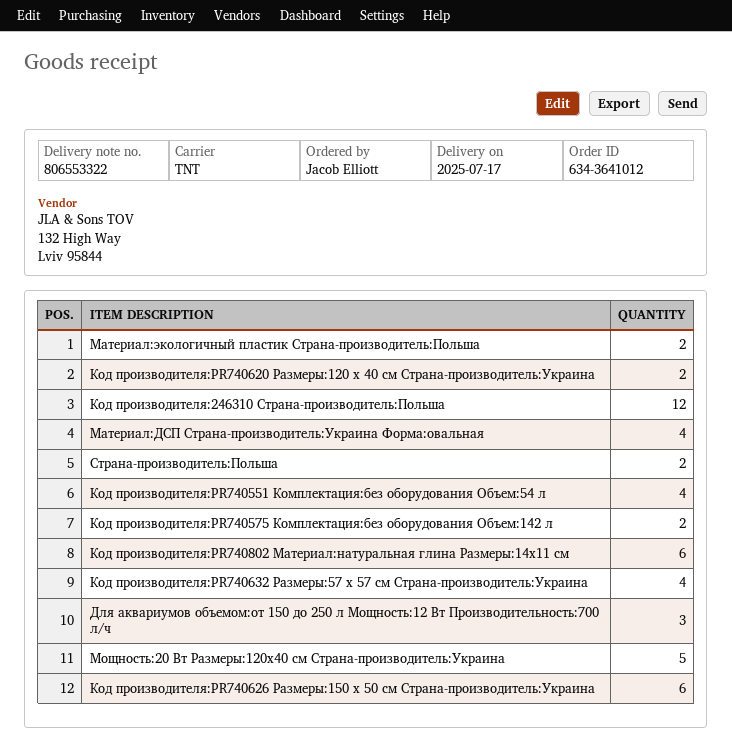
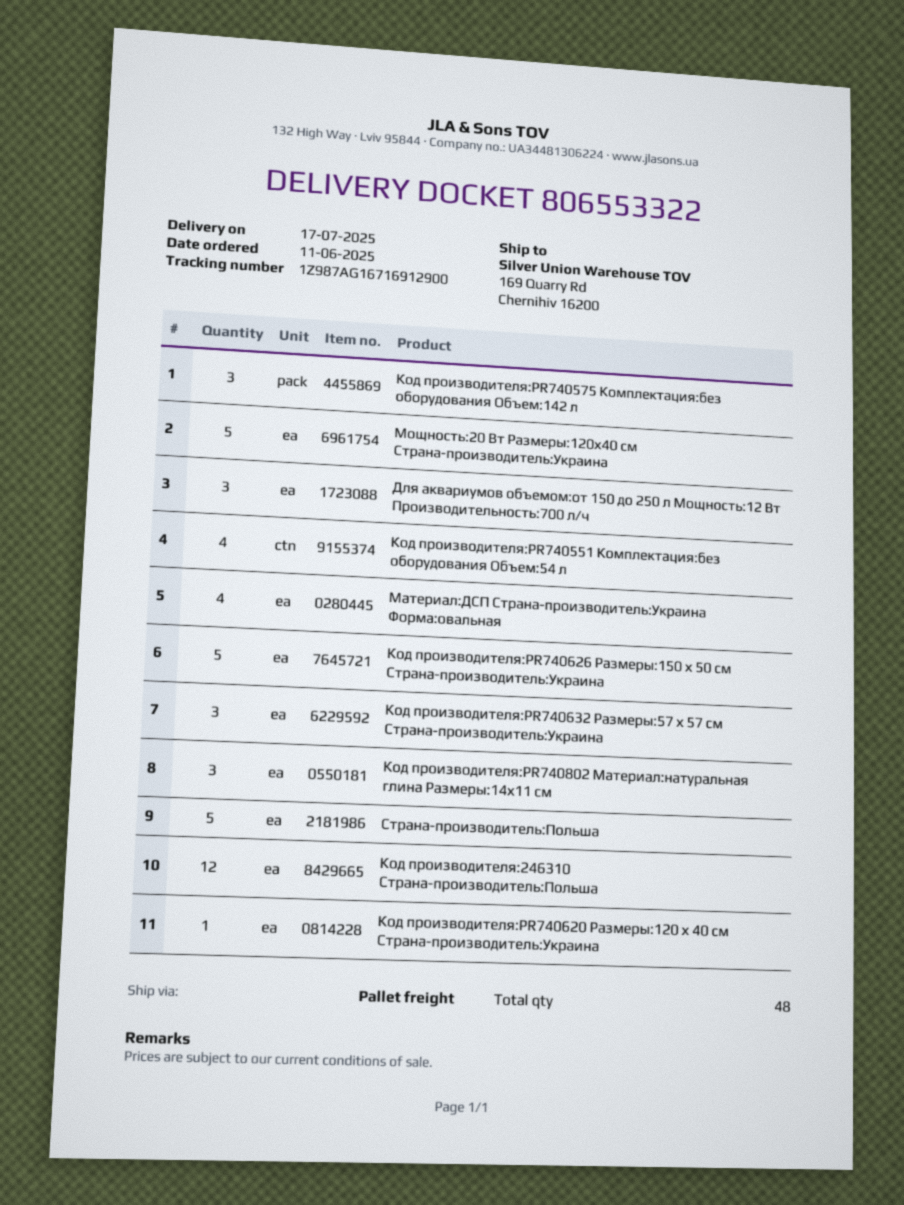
shipping method: TNT -> pallet freight
Материал:экологичный пластик Страна-производитель:Польша: 2 -> none
Код производителя:PR740620 Размеры:120 х 40 см Страна-производитель:Украина: 2 -> 1
Страна-производитель:Польша: 2 -> 5
Код производителя:PR740575 Комплектация:без оборудования Объем:142 л: 2 -> 3
Код производителя:PR740802 Материал:натуральная глина Размеры:14х11 см: 6 -> 3
Код производителя:PR740632 Размеры:57 х 57 см Страна-производитель:Украина: 4 -> 3
Код производителя:PR740626 Размеры:150 х 50 см Страна-производитель:Украина: 6 -> 5

